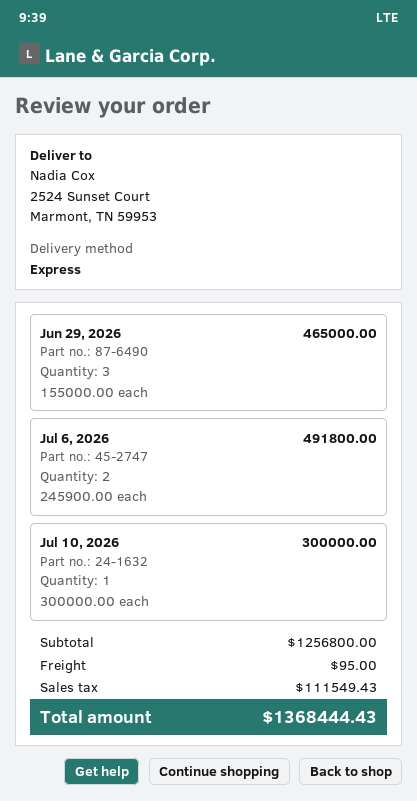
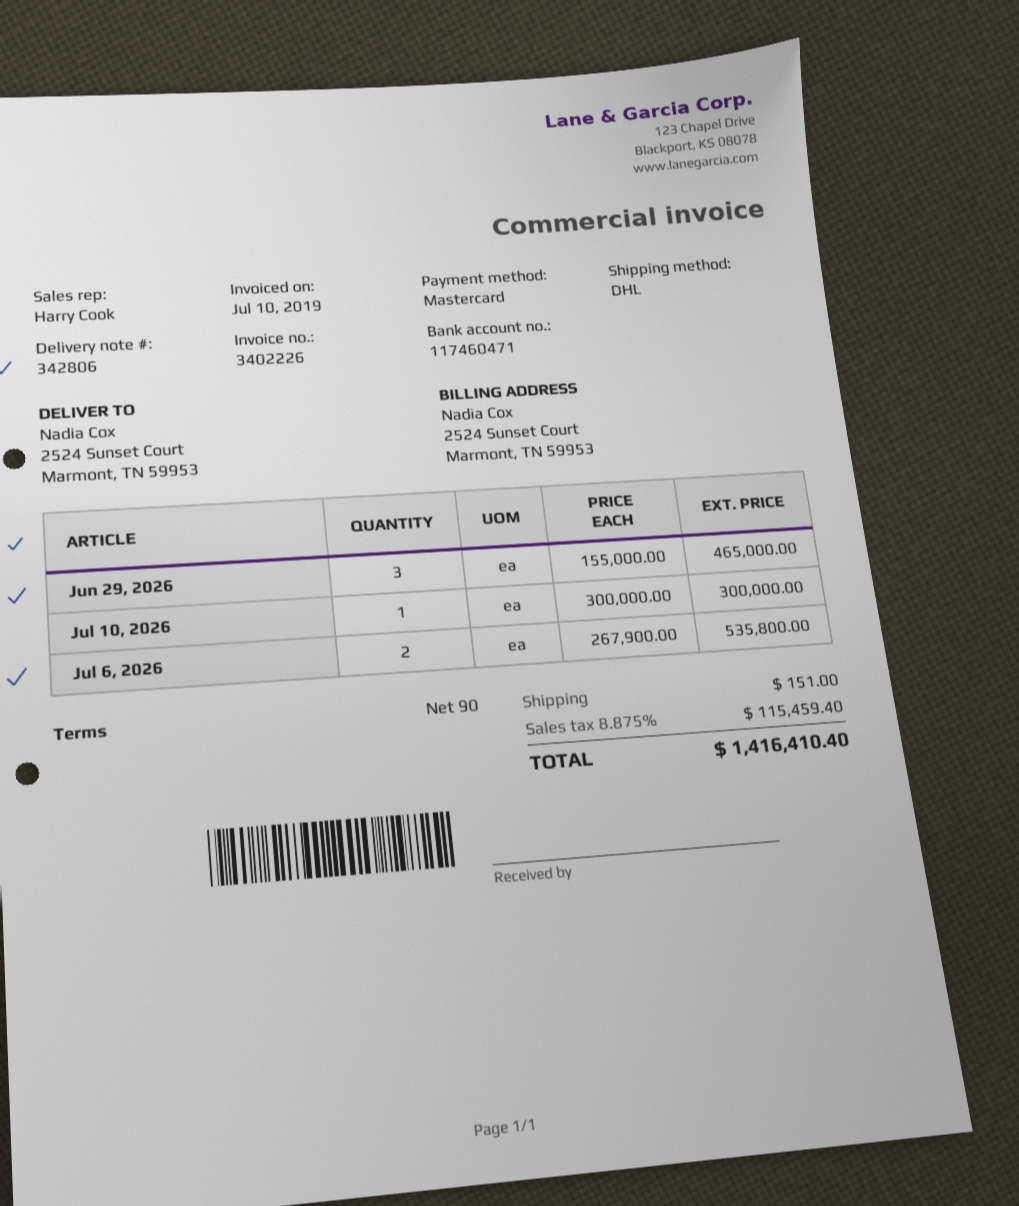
shipping method: express -> DHL
Jul 6, 2026: 2 x 245900.00 = 491800.00 -> 2 x 267900.00 = 535800.00
shipping: 95.00 -> 151.00
tax: 111549.43 -> 115459.40
total: 1368444.43 -> 1416410.40

